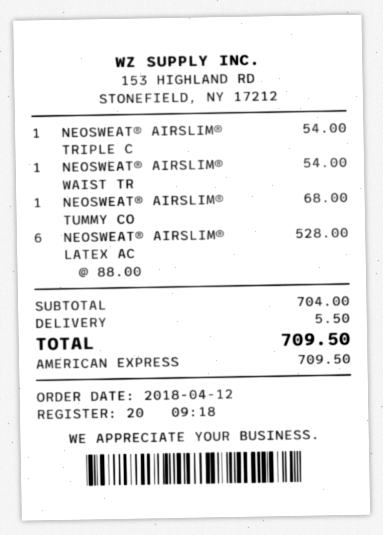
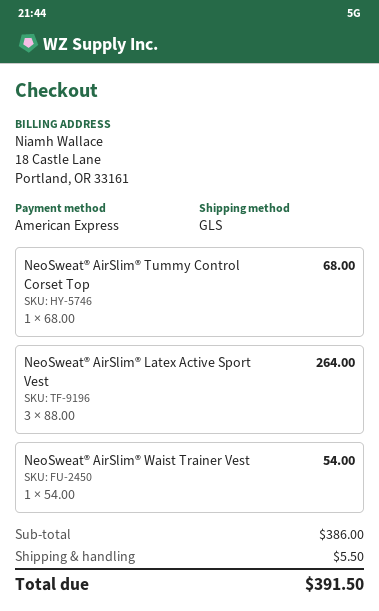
NEOSWEAT® AIRSLIM® TRIPLE C: 1 x 54.00 = 54.00 -> none
NEOSWEAT® AIRSLIM® LATEX AC: 6 x 88.00 = 528.00 -> 3 x 88.00 = 264.00
subtotal: 704.00 -> 386.00
total: 709.50 -> 391.50

